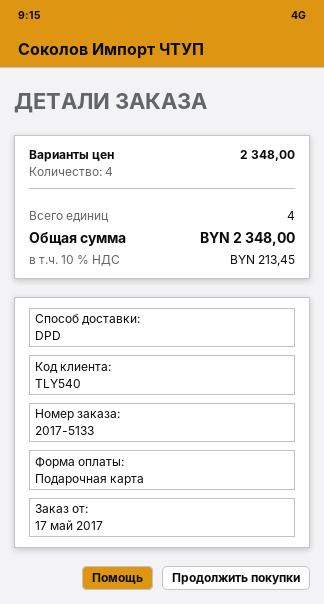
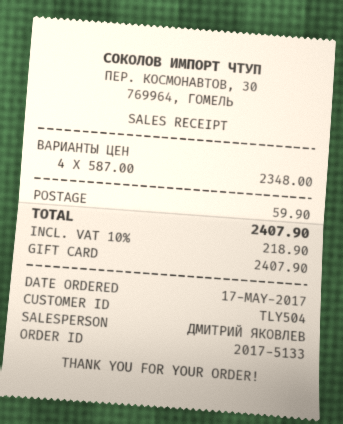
customer number: TLY540 -> TLY504
shipping: none -> 59.90
tax: 10% = 213.45 -> 10% = 218.90
total: 2348.00 -> 2407.90

